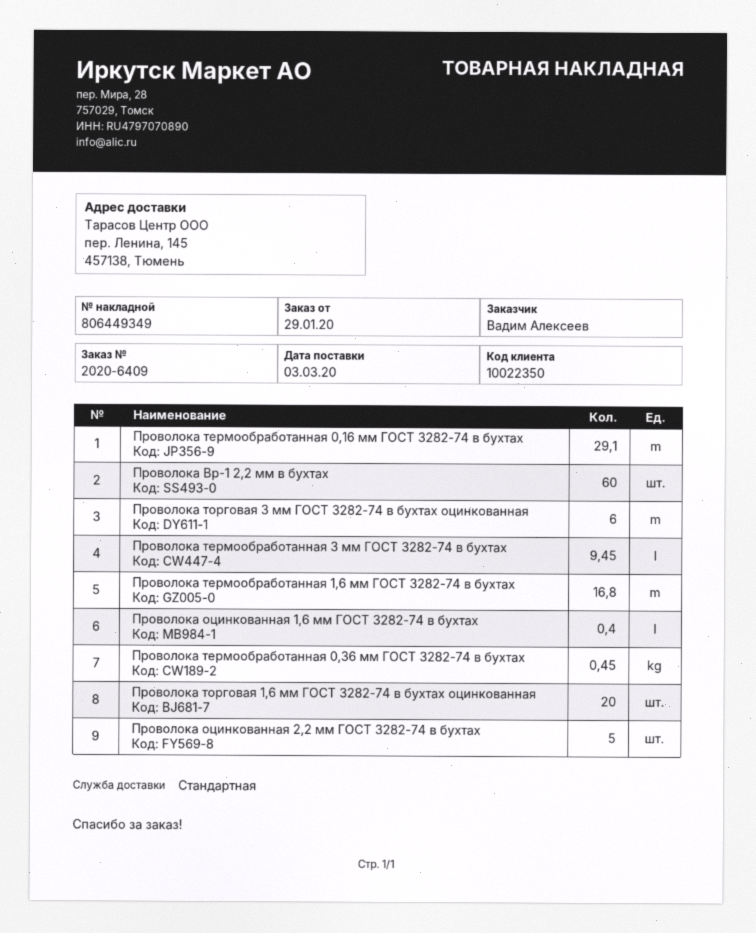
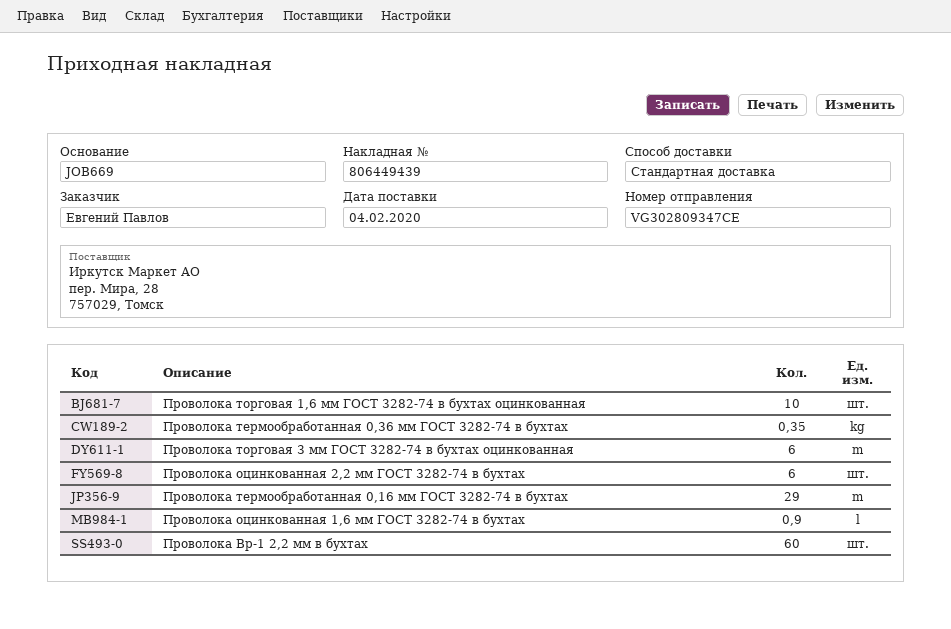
delivery note number: 806449349 -> 806449439
delivery date: 2020-03-03 -> 2020-02-04
ordered by: Вадим Алексеев -> Евгений Павлов
Проволока термообработанная 0,16 мм ГОСТ 3282-74 в бухтах: 29.1 -> 29
Проволока термообработанная 3 мм ГОСТ 3282-74 в бухтах: 9.45 -> none
Проволока термообработанная 1,6 мм ГОСТ 3282-74 в бухтах: 16.8 -> none
Проволока оцинкованная 1,6 мм ГОСТ 3282-74 в бухтах: 0.4 -> 0.9
Проволока термообработанная 0,36 мм ГОСТ 3282-74 в бухтах: 0.45 -> 0.35
Проволока торговая 1,6 мм ГОСТ 3282-74 в бухтах оцинкованная: 20 -> 10
Проволока оцинкованная 2,2 мм ГОСТ 3282-74 в бухтах: 5 -> 6

